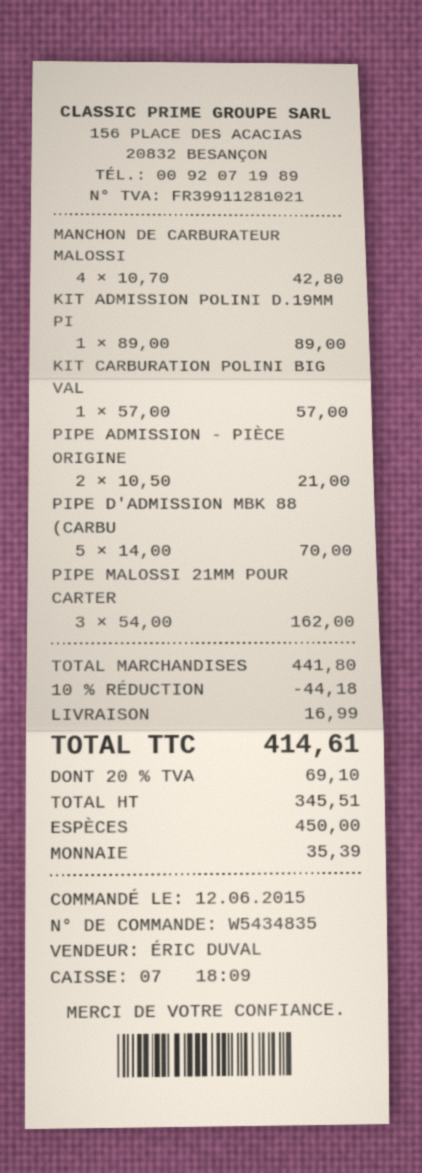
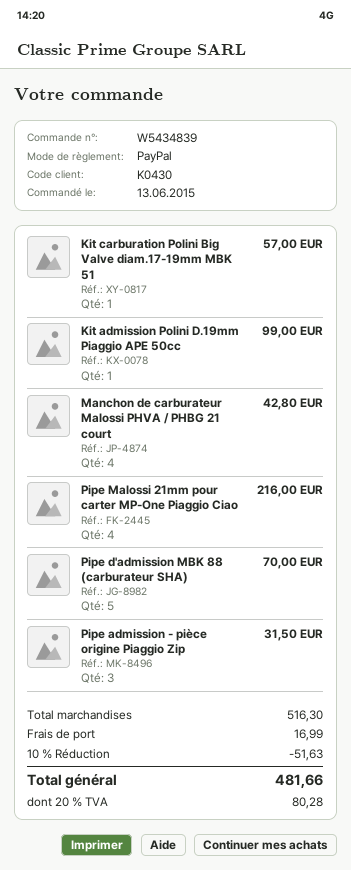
order number: W5434835 -> W5434839
order date: 2015-06-12 -> 2015-06-13
payment method: cash -> PayPal
KIT ADMISSION POLINI D.19MM PI: 1 for 89.00 -> 1 for 99.00
PIPE ADMISSION - PIÈCE ORIGINE: 2 for 21.00 -> 3 for 31.50
PIPE MALOSSI 21MM POUR CARTER: 3 for 162.00 -> 4 for 216.00
subtotal: 441.80 -> 516.30
discount: 10% = 44.18 -> 10% = 51.63
tax: 20% = 69.10 -> 20% = 80.28
total: 414.61 -> 481.66

